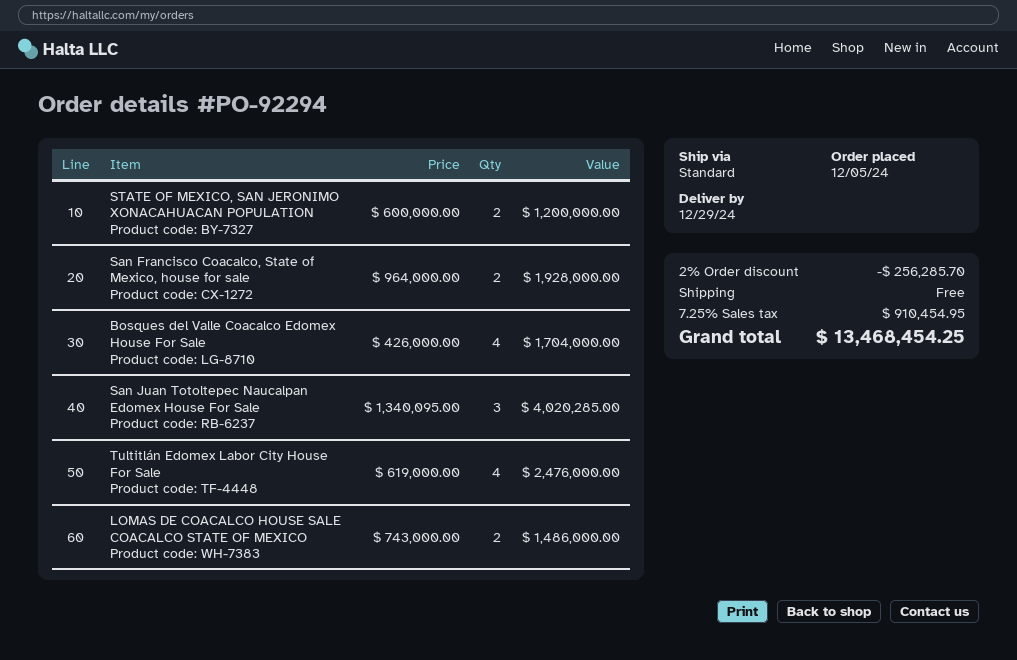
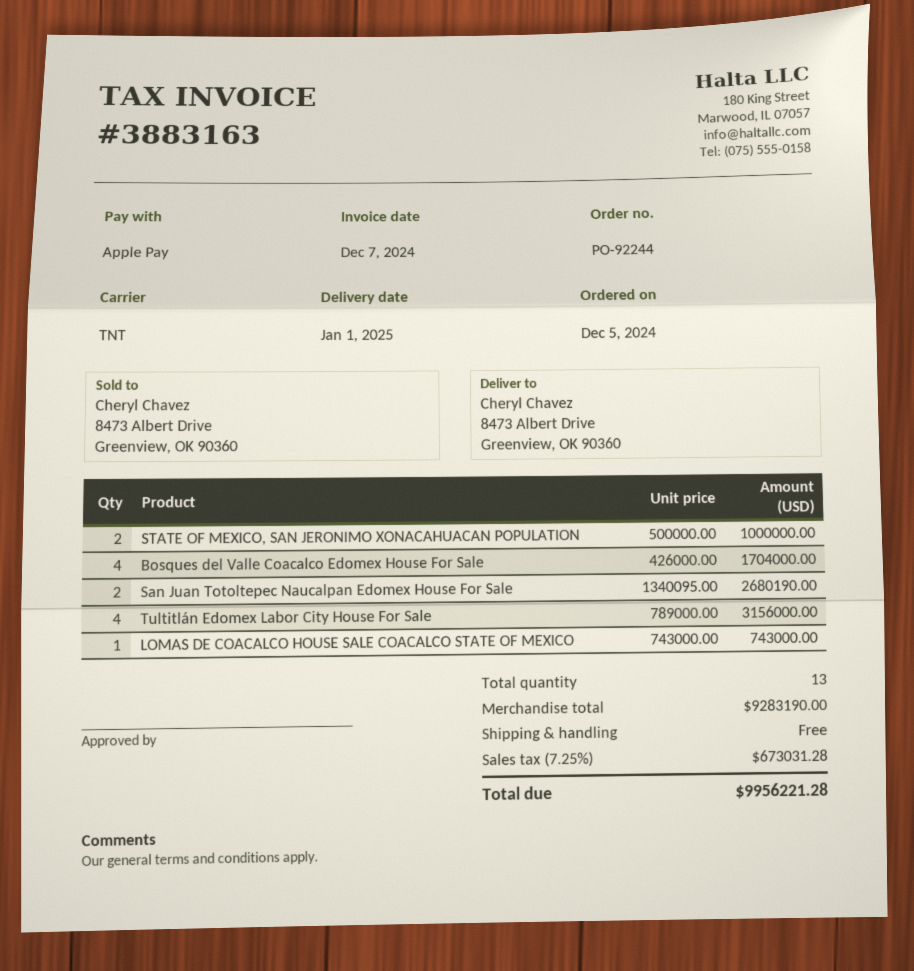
order number: PO-92294 -> PO-92244
delivery date: 2024-12-29 -> 2025-01-01
shipping method: standard -> TNT
STATE OF MEXICO, SAN JERONIMO XONACAHUACAN POPULATION: 2 x 600000.00 = 1200000.00 -> 2 x 500000.00 = 1000000.00
San Francisco Coacalco, State of Mexico, house for sale: 2 x 964000.00 = 1928000.00 -> none
San Juan Totoltepec Naucalpan Edomex House For Sale: 3 x 1340095.00 = 4020285.00 -> 2 x 1340095.00 = 2680190.00
Tultitlán Edomex Labor City House For Sale: 4 x 619000.00 = 2476000.00 -> 4 x 789000.00 = 3156000.00
LOMAS DE COACALCO HOUSE SALE COACALCO STATE OF MEXICO: 2 x 743000.00 = 1486000.00 -> 1 x 743000.00 = 743000.00
discount: 2% = 256285.70 -> none
tax: 7.25% = 910454.95 -> 7.25% = 673031.28
total: 13468454.25 -> 9956221.28

